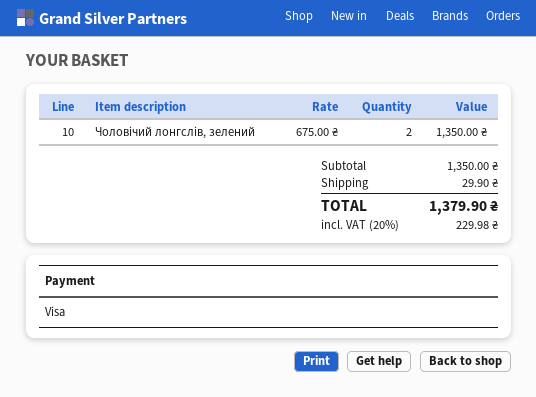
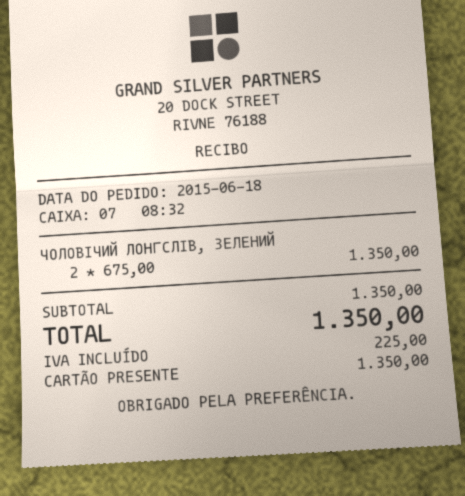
payment method: Visa -> gift card
shipping: 29.90 -> none
tax: 229.98 -> 225.00
total: 1379.90 -> 1350.00

